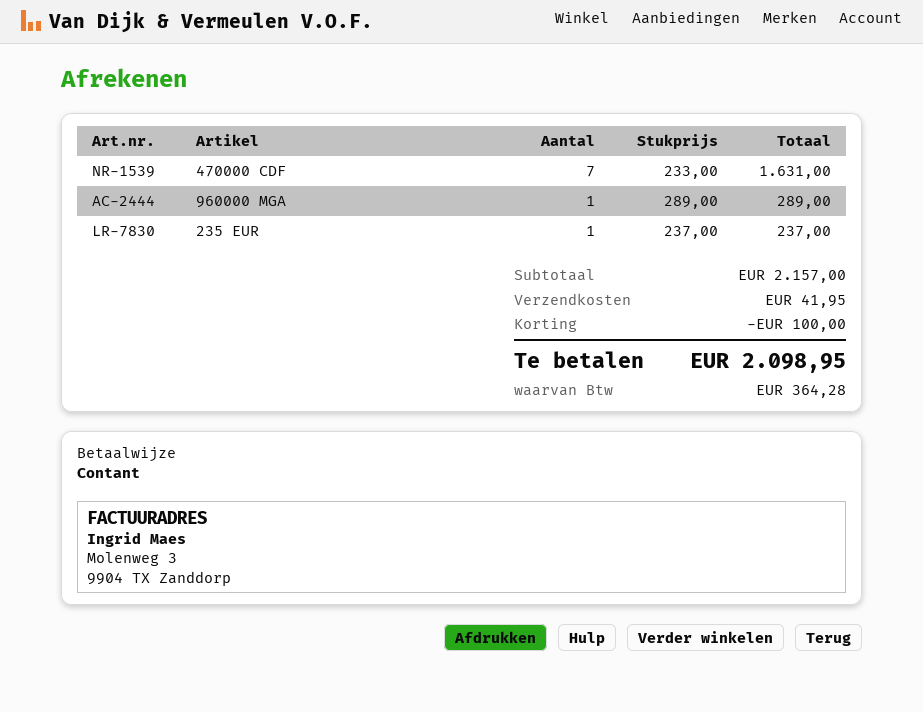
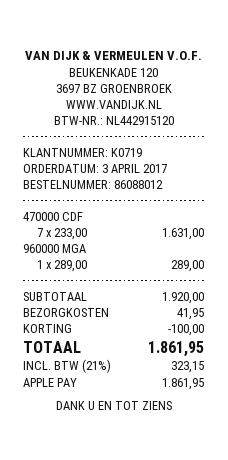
payment method: cash -> Apple Pay
235 EUR: 1 x 237.00 = 237.00 -> none
subtotal: 2157.00 -> 1920.00
tax: 364.28 -> 323.15
total: 2098.95 -> 1861.95

